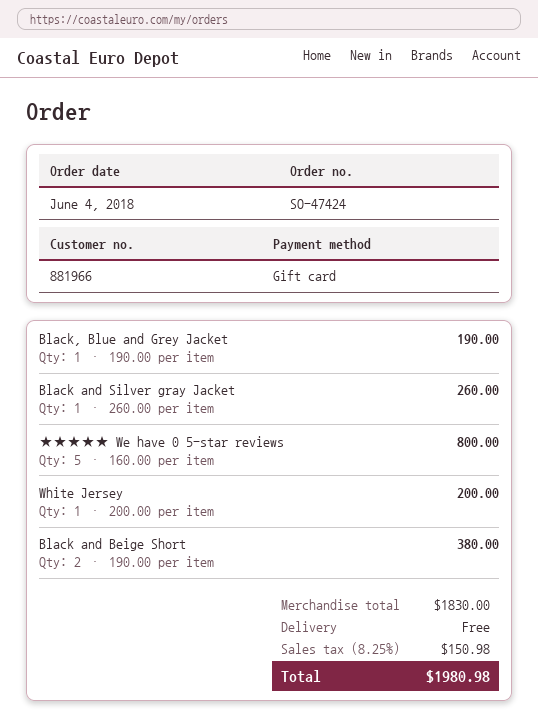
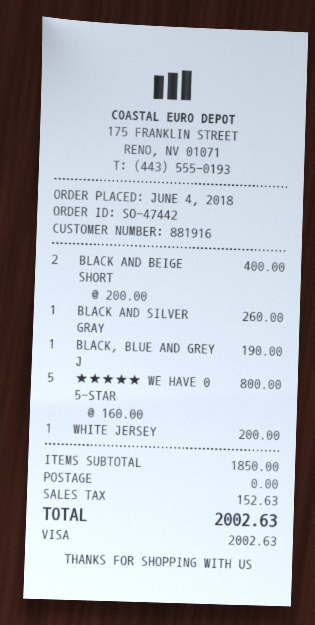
order number: SO-47424 -> SO-47442
customer number: 881966 -> 881916
payment method: gift card -> Visa
Black and Beige Short: 2 x 190.00 = 380.00 -> 2 x 200.00 = 400.00
subtotal: 1830.00 -> 1850.00
tax: 150.98 -> 152.63
total: 1980.98 -> 2002.63

